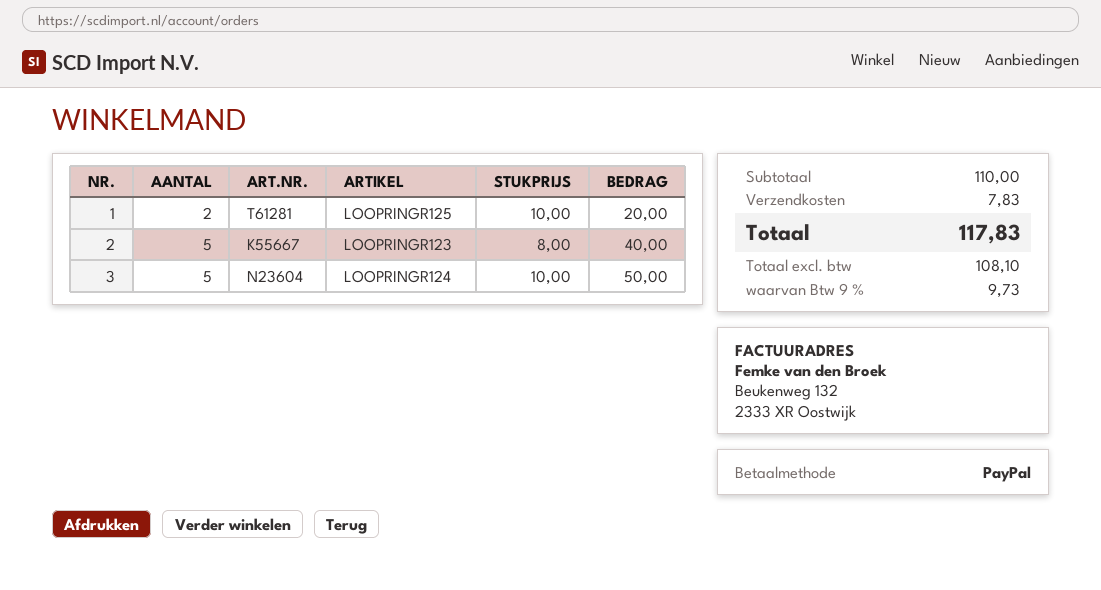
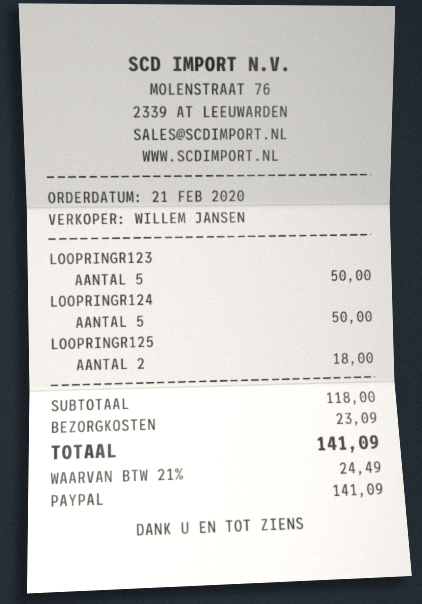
LOOPRINGR125: 2 for 20.00 -> 2 for 18.00
LOOPRINGR123: 5 for 40.00 -> 5 for 50.00
subtotal: 110.00 -> 118.00
shipping: 7.83 -> 23.09
tax: 9% = 9.73 -> 21% = 24.49
total: 117.83 -> 141.09

